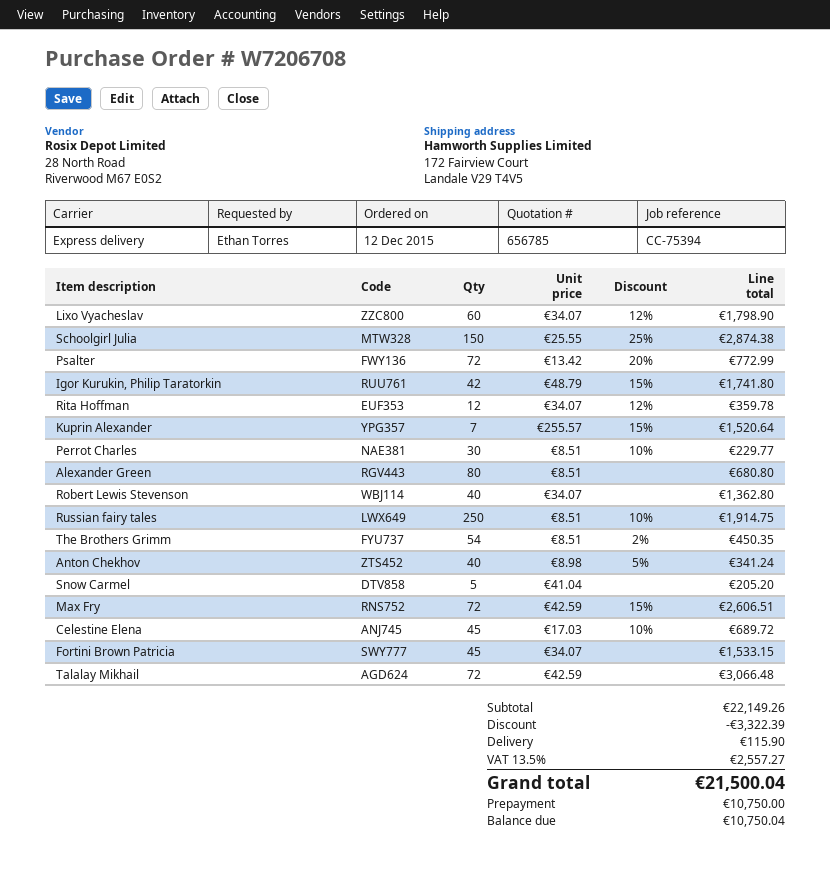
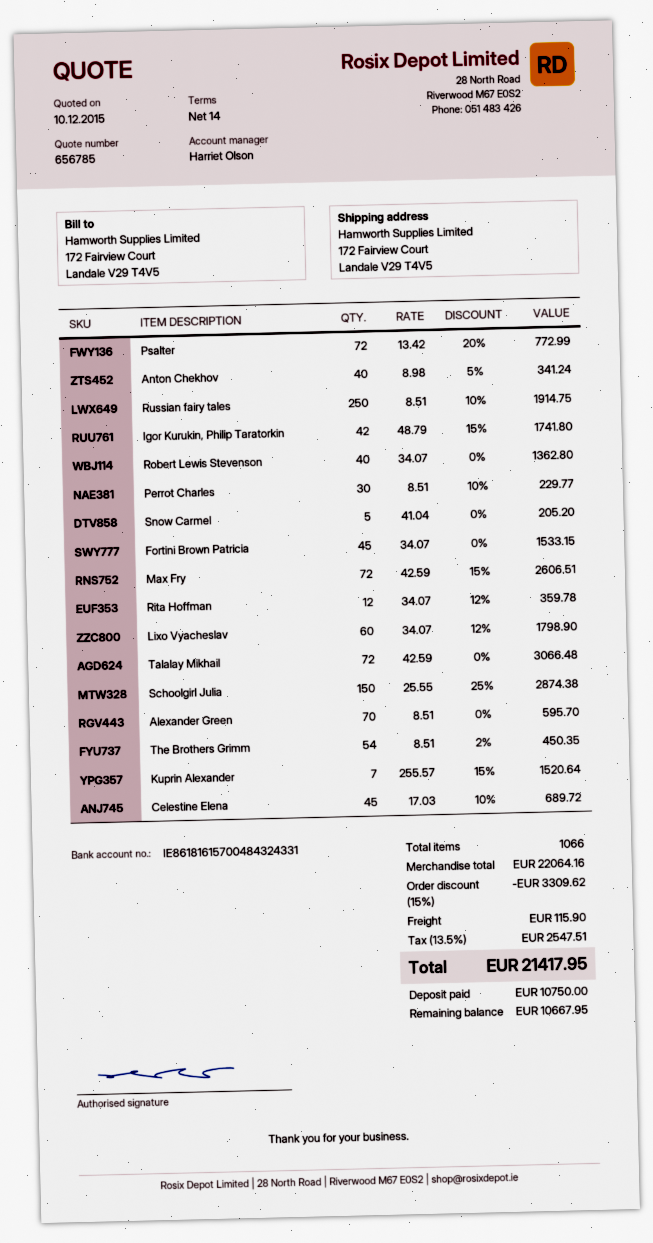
Alexander Green: 80 x 8.51 = 680.80 -> 70 x 8.51 = 595.70
subtotal: 22149.26 -> 22064.16
discount: 3322.39 -> 3309.62
tax: 13.5% = 2557.27 -> 13.5% = 2547.51
total: 21500.04 -> 21417.95
balance: 10750.04 -> 10667.95

